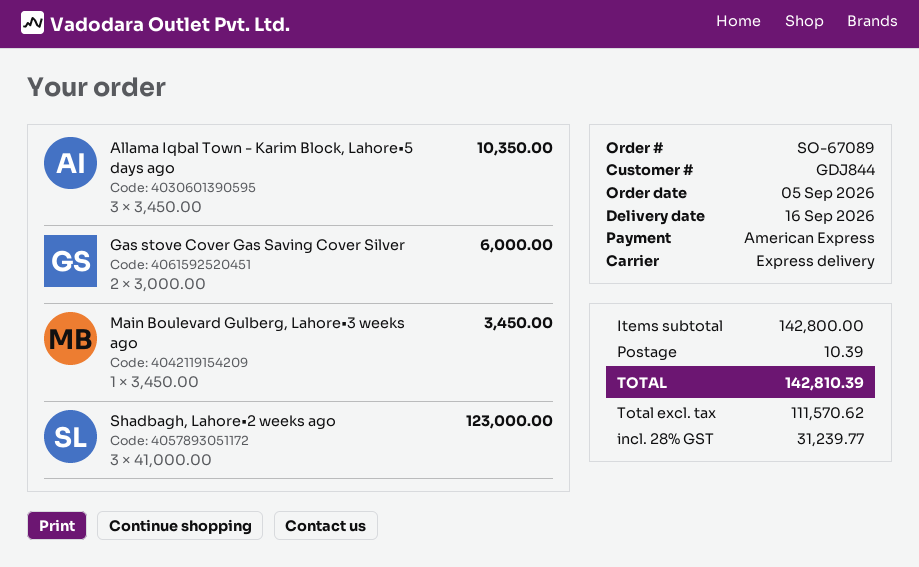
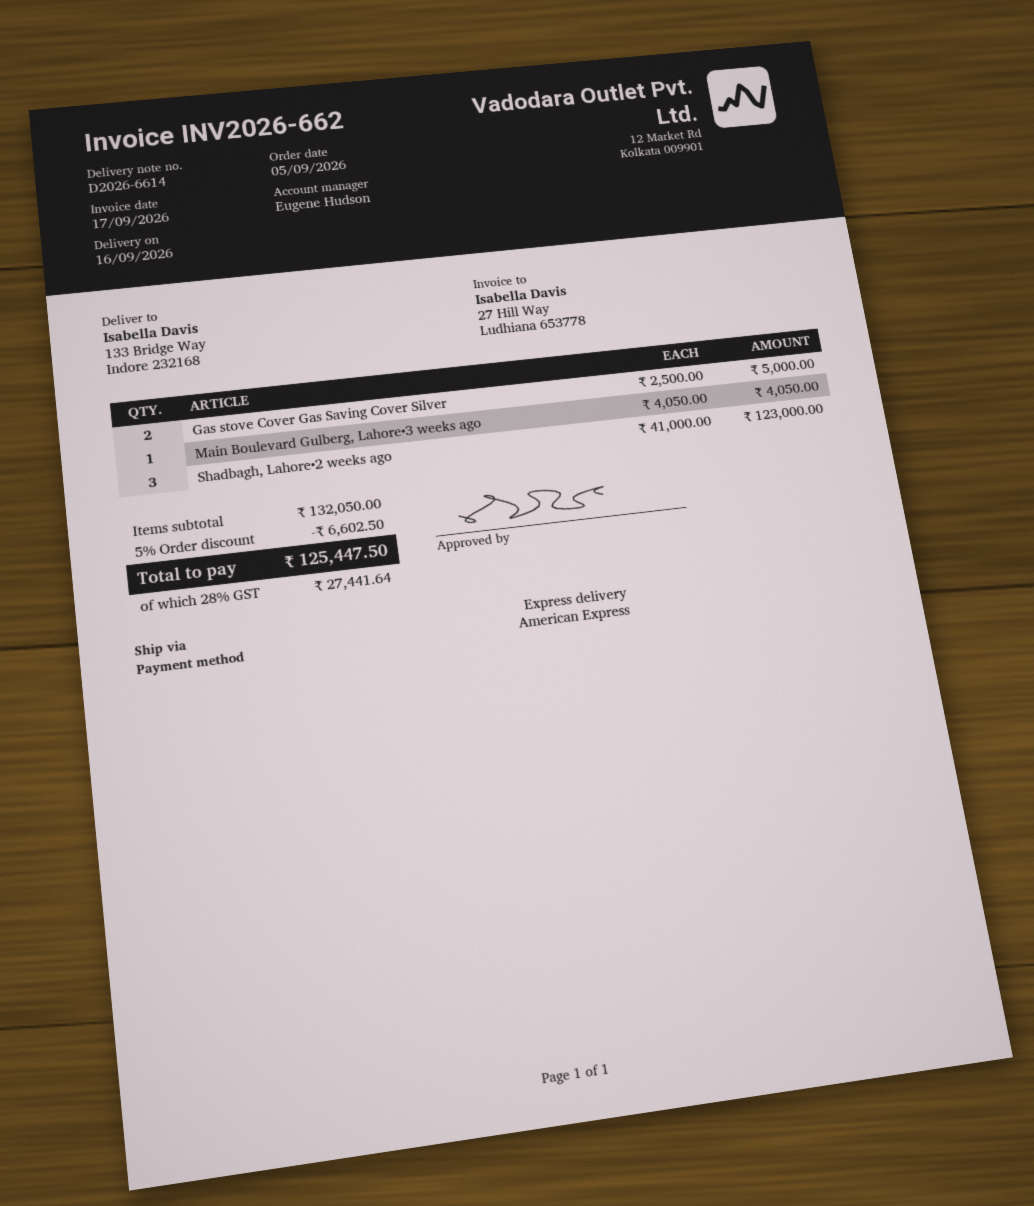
Allama Iqbal Town - Karim Block, Lahore•5 days ago: 3 x 3450.00 = 10350.00 -> none
Gas stove Cover Gas Saving Cover Silver: 2 x 3000.00 = 6000.00 -> 2 x 2500.00 = 5000.00
Main Boulevard Gulberg, Lahore•3 weeks ago: 1 x 3450.00 = 3450.00 -> 1 x 4050.00 = 4050.00
subtotal: 142800.00 -> 132050.00
discount: none -> 5% = 6602.50
shipping: 10.39 -> none
tax: 28% = 31239.77 -> 28% = 27441.64
total: 142810.39 -> 125447.50

